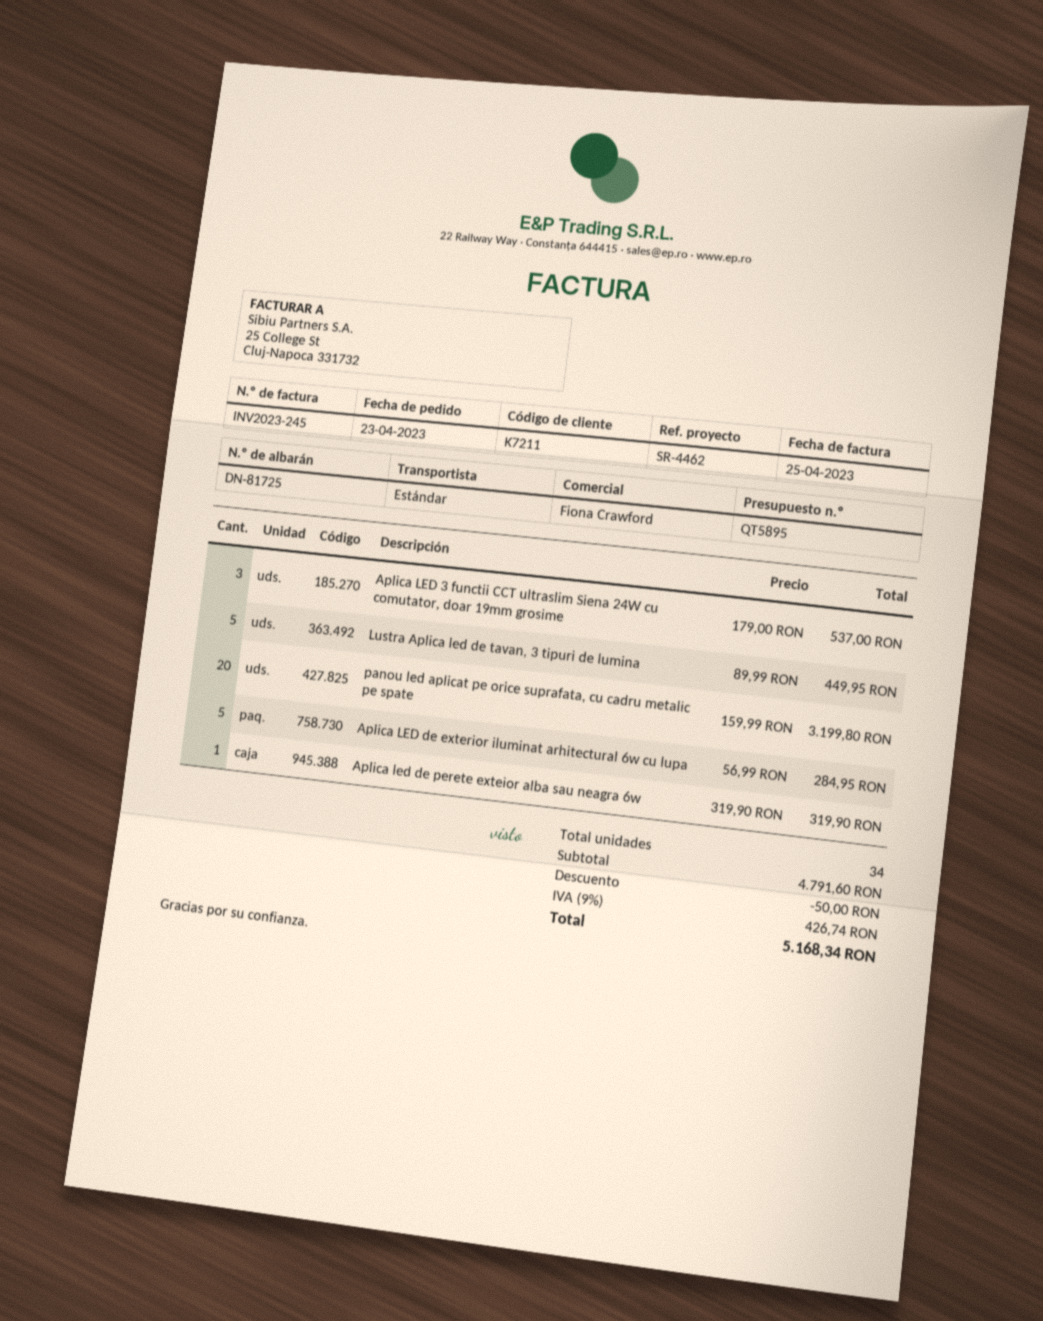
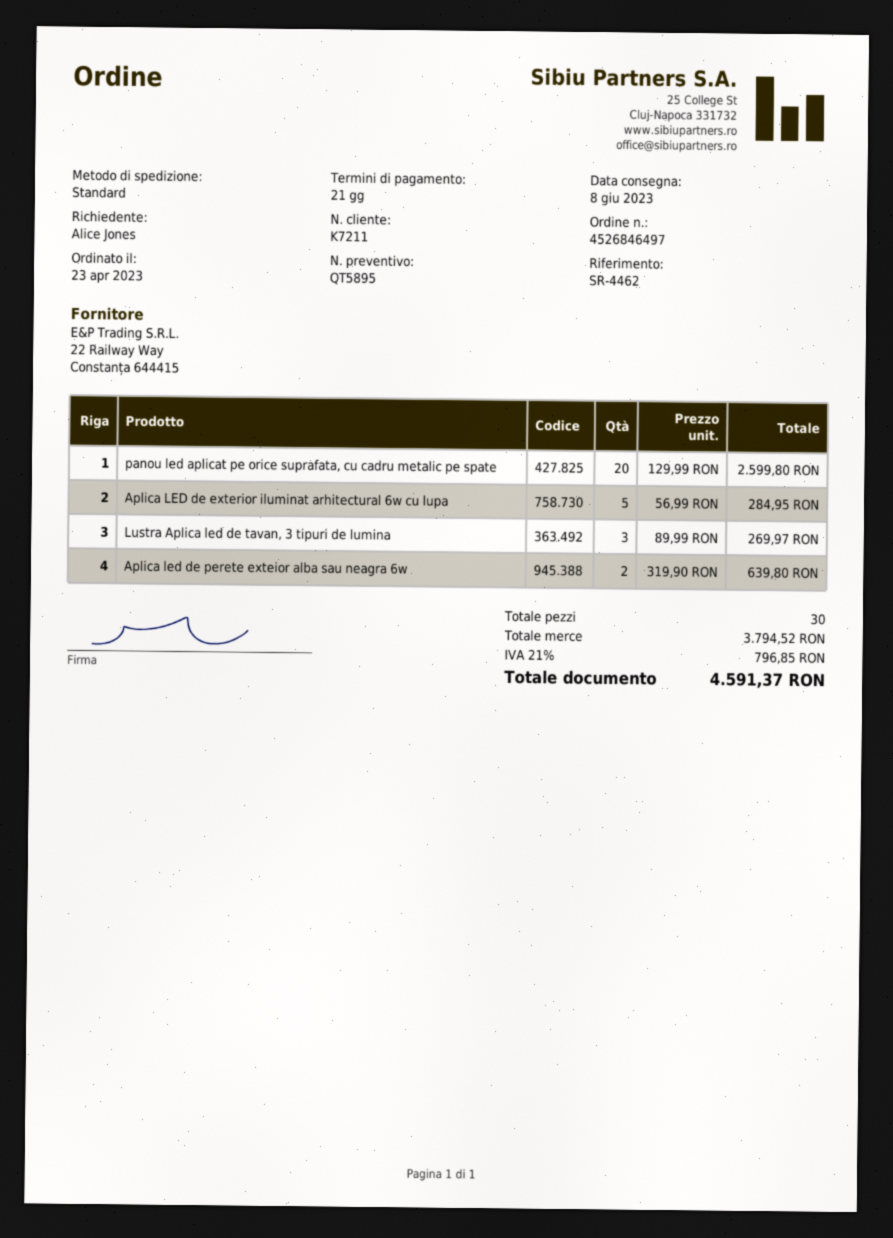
Aplica LED 3 functii CCT ultraslim Siena 24W cu comutator, doar 19mm grosime: 3 x 179.00 = 537.00 -> none
Lustra Aplica led de tavan, 3 tipuri de lumina: 5 x 89.99 = 449.95 -> 3 x 89.99 = 269.97
panou led aplicat pe orice suprafata, cu cadru metalic pe spate: 20 x 159.99 = 3199.80 -> 20 x 129.99 = 2599.80
Aplica led de perete exteior alba sau neagra 6w: 1 x 319.90 = 319.90 -> 2 x 319.90 = 639.80
total quantity: 34 -> 30
subtotal: 4791.60 -> 3794.52
discount: 50.00 -> none
tax: 9% = 426.74 -> 21% = 796.85
total: 5168.34 -> 4591.37

